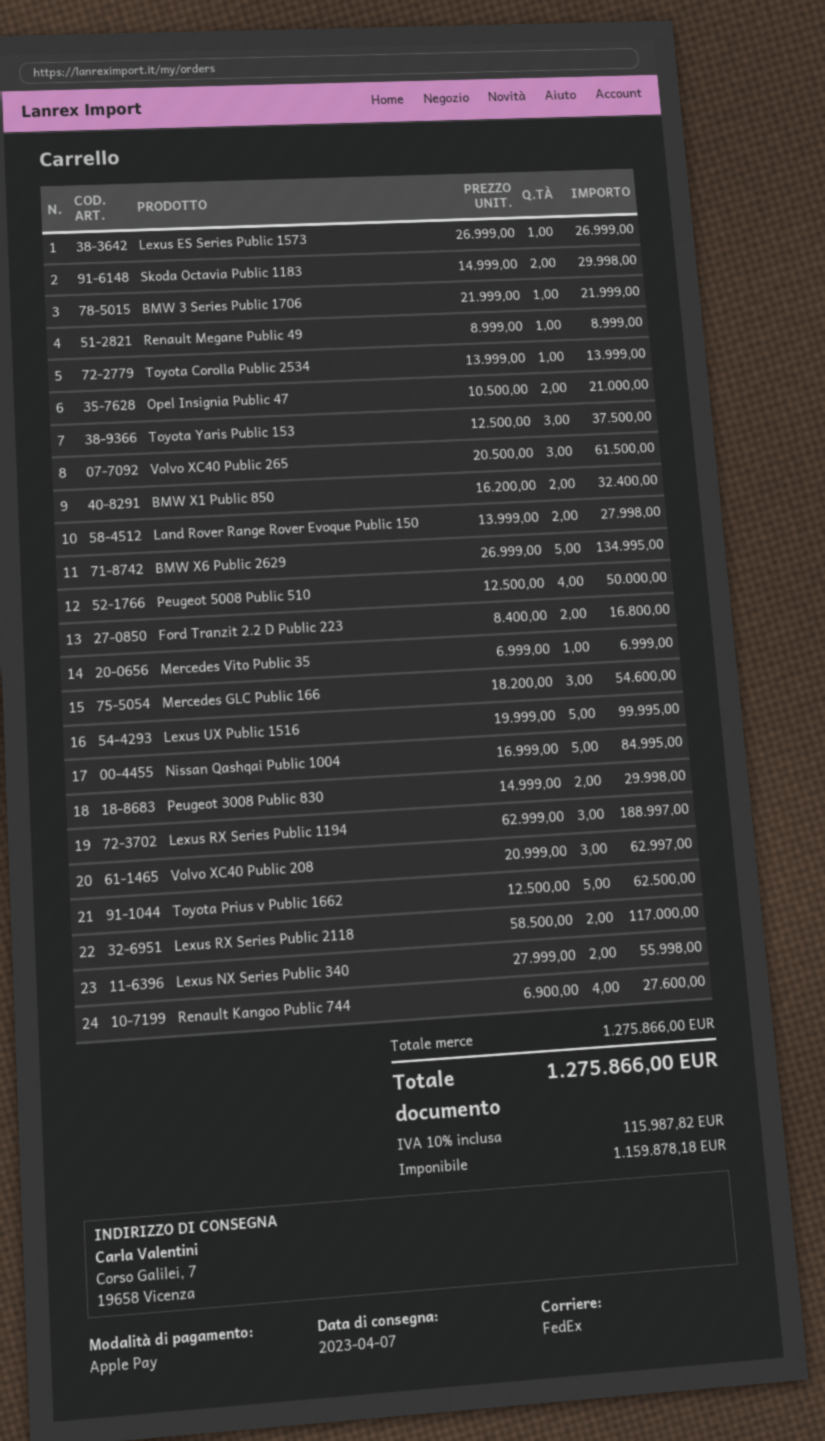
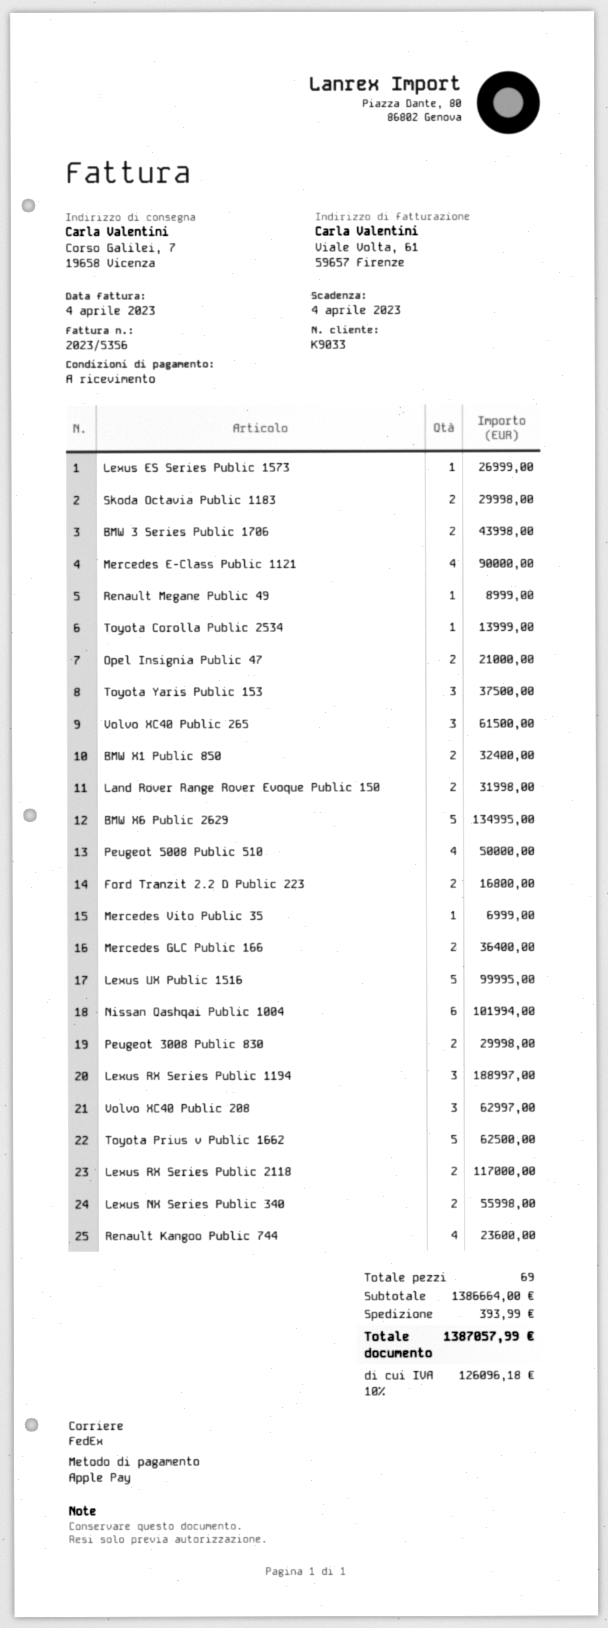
BMW 3 Series Public 1706: 1 for 21999.00 -> 2 for 43998.00
Land Rover Range Rover Evoque Public 150: 2 for 27998.00 -> 2 for 31998.00
Mercedes GLC Public 166: 3 for 54600.00 -> 2 for 36400.00
Nissan Qashqai Public 1004: 5 for 84995.00 -> 6 for 101994.00
Renault Kangoo Public 744: 4 for 27600.00 -> 4 for 23600.00
Mercedes E-Class Public 1121: none -> 4 for 90000.00
subtotal: 1275866.00 -> 1386664.00
shipping: none -> 393.99
tax: 10% = 115987.82 -> 10% = 126096.18
total: 1275866.00 -> 1387057.99

